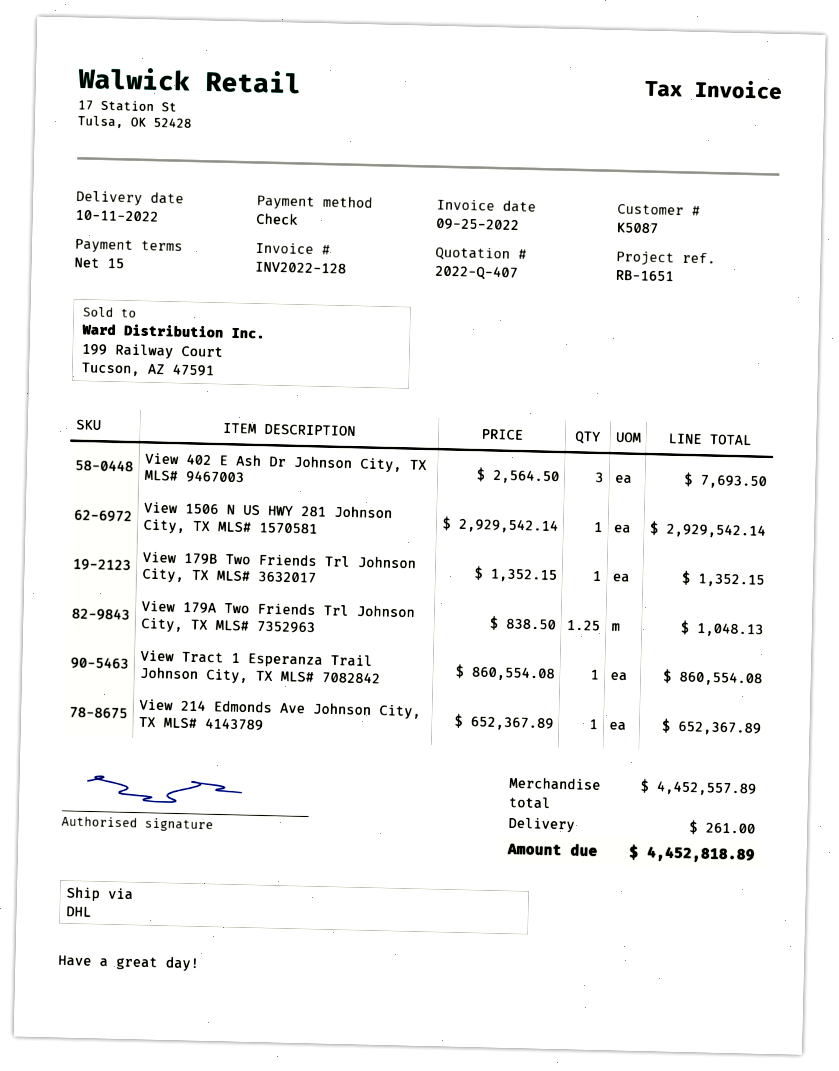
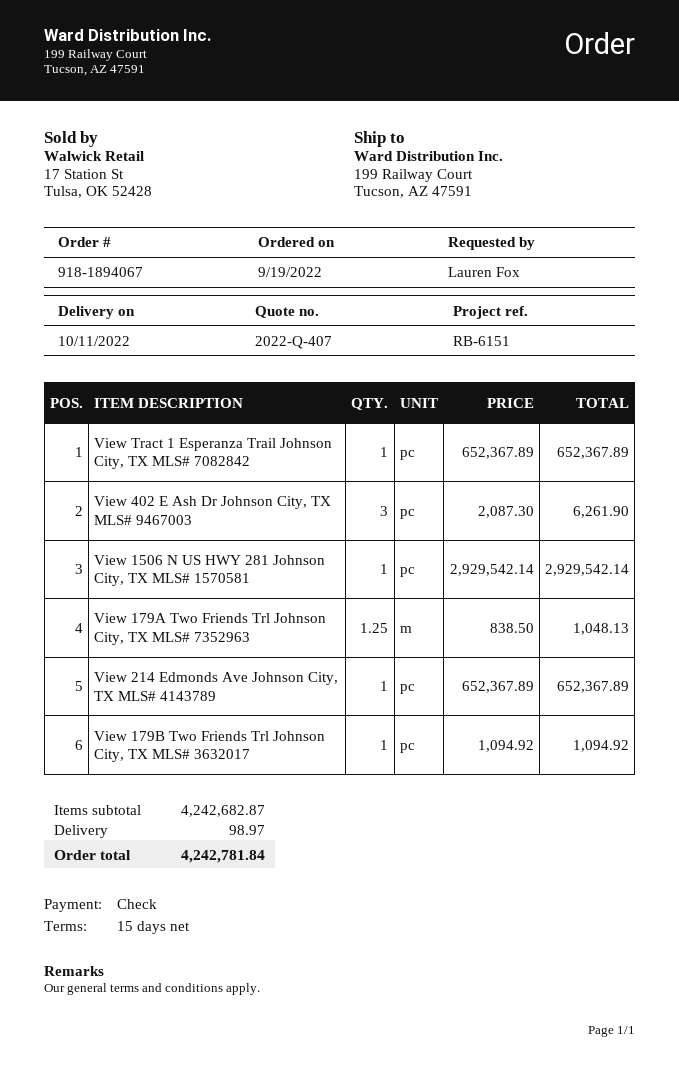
reference: RB-1651 -> RB-6151
View 402 E Ash Dr Johnson City, TX MLS# 9467003: 3 x 2564.50 = 7693.50 -> 3 x 2087.30 = 6261.90
View 179B Two Friends Trl Johnson City, TX MLS# 3632017: 1 x 1352.15 = 1352.15 -> 1 x 1094.92 = 1094.92
View Tract 1 Esperanza Trail Johnson City, TX MLS# 7082842: 1 x 860554.08 = 860554.08 -> 1 x 652367.89 = 652367.89
subtotal: 4452557.89 -> 4242682.87
shipping: 261.00 -> 98.97
total: 4452818.89 -> 4242781.84

